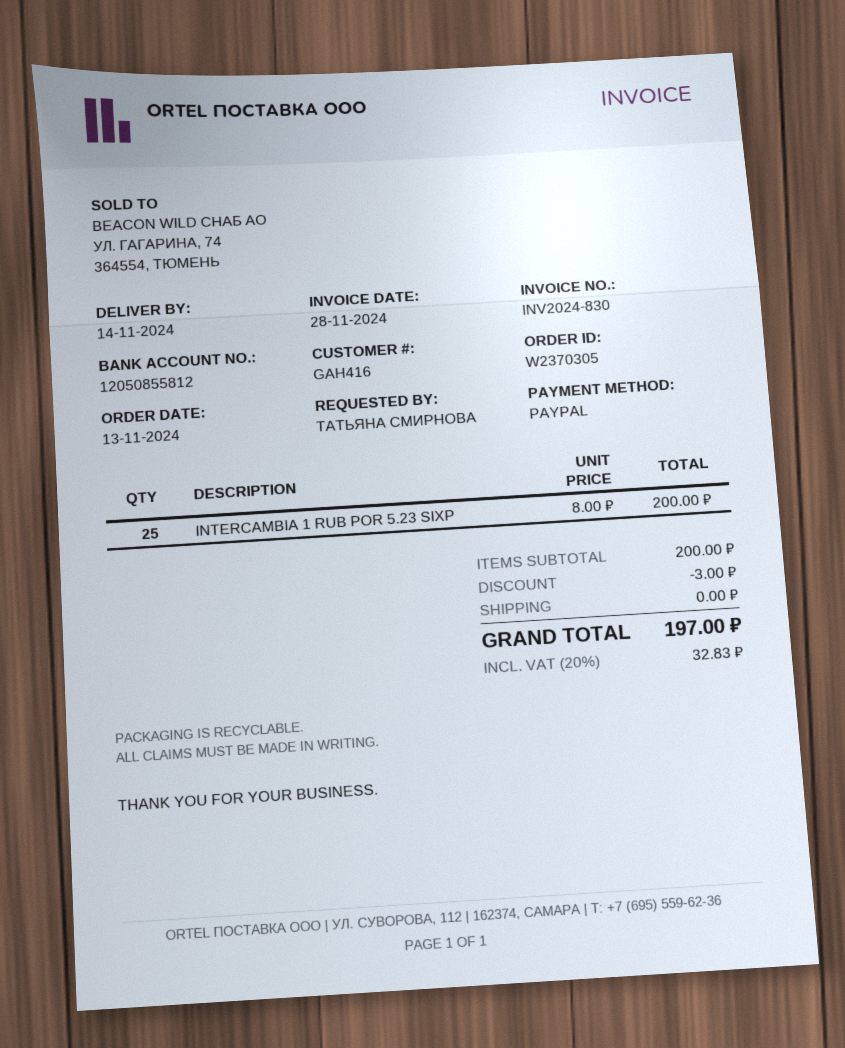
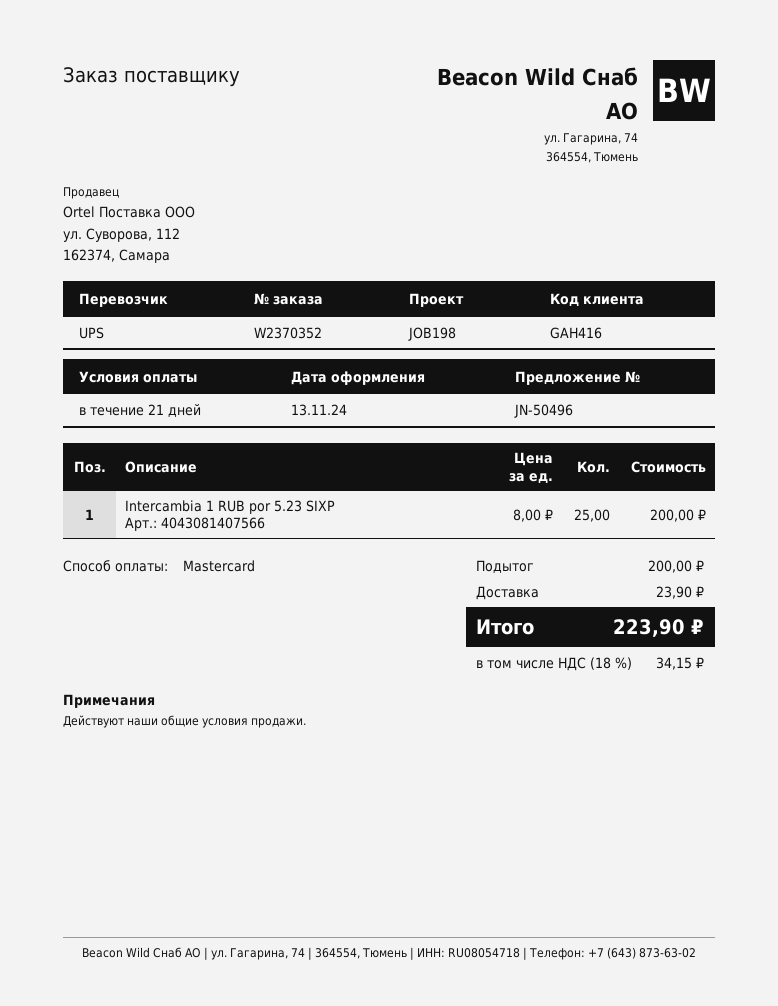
order number: W2370305 -> W2370352
payment method: PayPal -> Mastercard
discount: 3.00 -> none
shipping: 0.00 -> 23.90
tax: 20% = 32.83 -> 18% = 34.15
total: 197.00 -> 223.90

